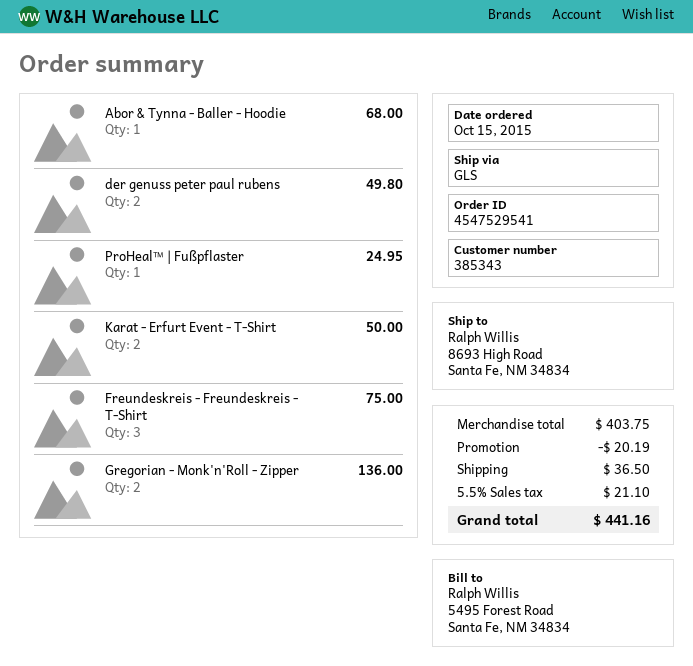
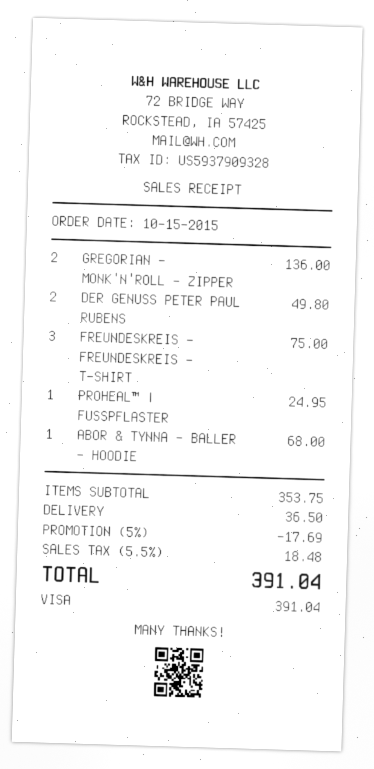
Karat - Erfurt Event - T-Shirt: 2 for 50.00 -> none
subtotal: 403.75 -> 353.75
discount: 20.19 -> 17.69
tax: 5.5% = 21.10 -> 5.5% = 18.48
total: 441.16 -> 391.04

